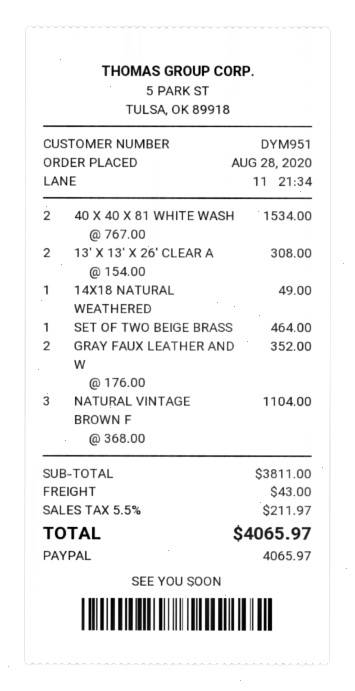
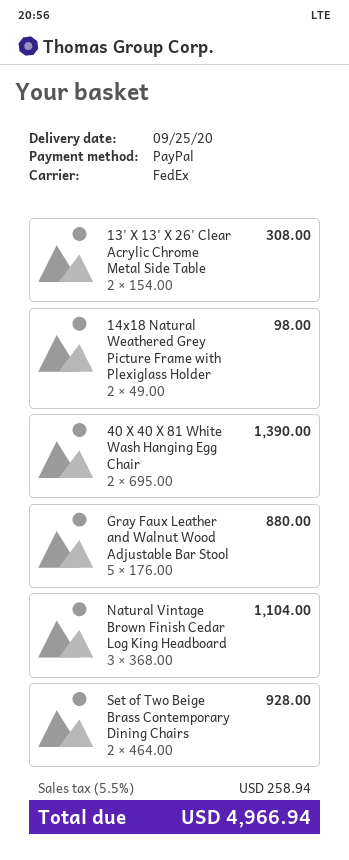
40 X 40 X 81 WHITE WASH: 2 x 767.00 = 1534.00 -> 2 x 695.00 = 1390.00
14X18 NATURAL WEATHERED: 1 x 49.00 = 49.00 -> 2 x 49.00 = 98.00
SET OF TWO BEIGE BRASS: 1 x 464.00 = 464.00 -> 2 x 464.00 = 928.00
GRAY FAUX LEATHER AND W: 2 x 176.00 = 352.00 -> 5 x 176.00 = 880.00
shipping: 43.00 -> none
tax: 5.5% = 211.97 -> 5.5% = 258.94
total: 4065.97 -> 4966.94

